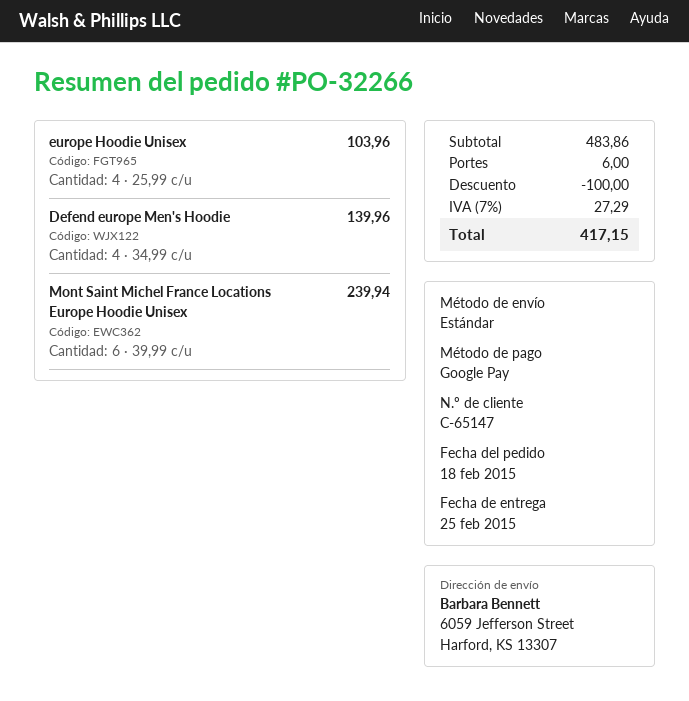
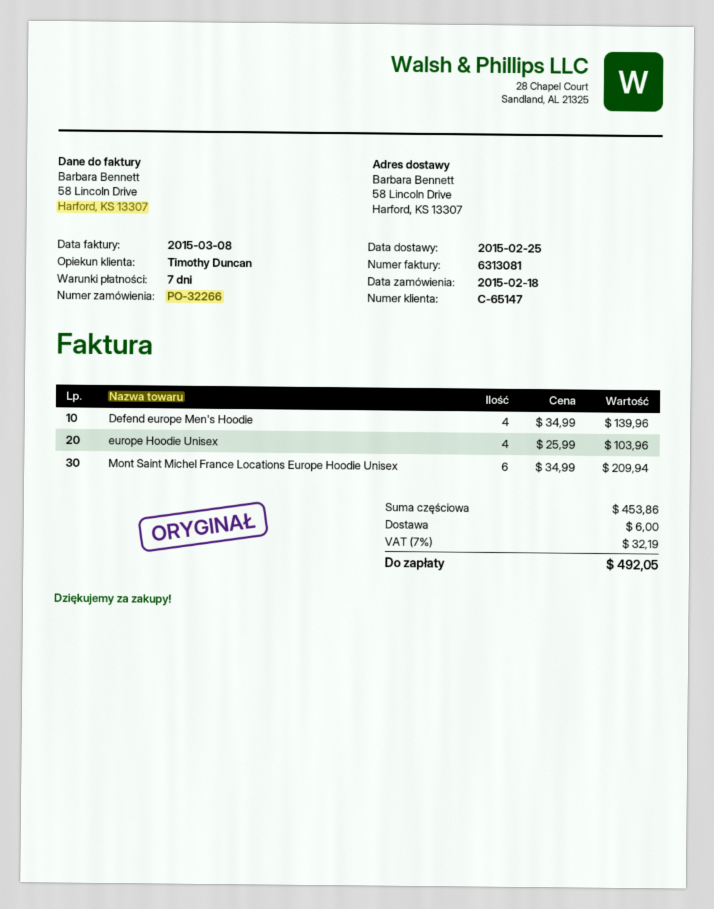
ship to: 6059 Jefferson Street, Harford, KS 13307 -> 58 Lincoln Drive, Harford, KS 13307
Mont Saint Michel France Locations Europe Hoodie Unisex: 6 x 39.99 = 239.94 -> 6 x 34.99 = 209.94
subtotal: 483.86 -> 453.86
discount: 100.00 -> none
tax: 7% = 27.29 -> 7% = 32.19
total: 417.15 -> 492.05

